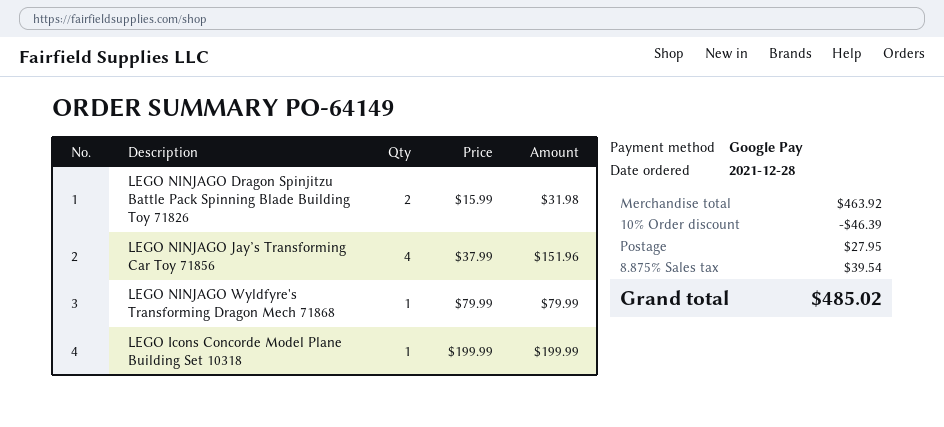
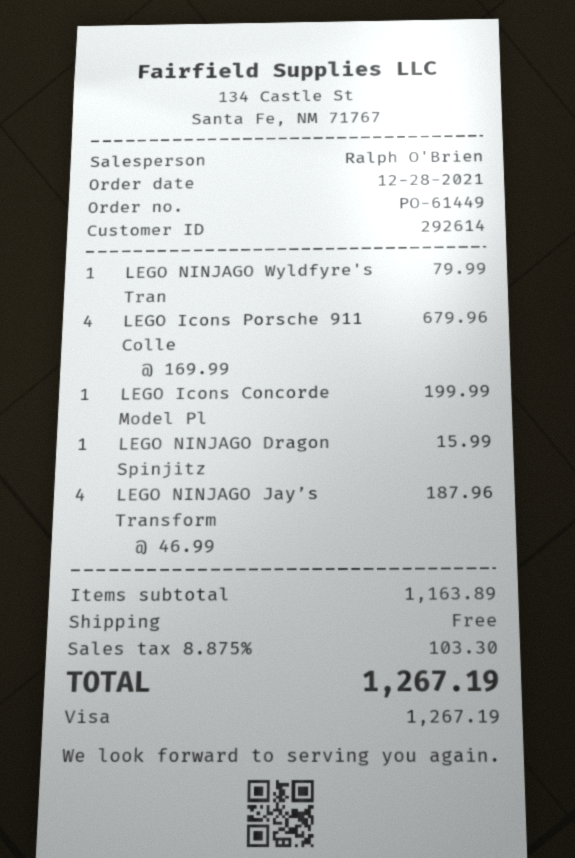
order number: PO-64149 -> PO-61449
payment method: Google Pay -> Visa
LEGO NINJAGO Dragon Spinjitzu Battle Pack Spinning Blade Building Toy 71826: 2 x 15.99 = 31.98 -> 1 x 15.99 = 15.99
LEGO NINJAGO Jay’s Transforming Car Toy 71856: 4 x 37.99 = 151.96 -> 4 x 46.99 = 187.96
LEGO Icons Porsche 911 Colle: none -> 4 x 169.99 = 679.96
subtotal: 463.92 -> 1163.89
discount: 10% = 46.39 -> none
shipping: 27.95 -> 0.00
tax: 8.875% = 39.54 -> 8.875% = 103.30
total: 485.02 -> 1267.19

